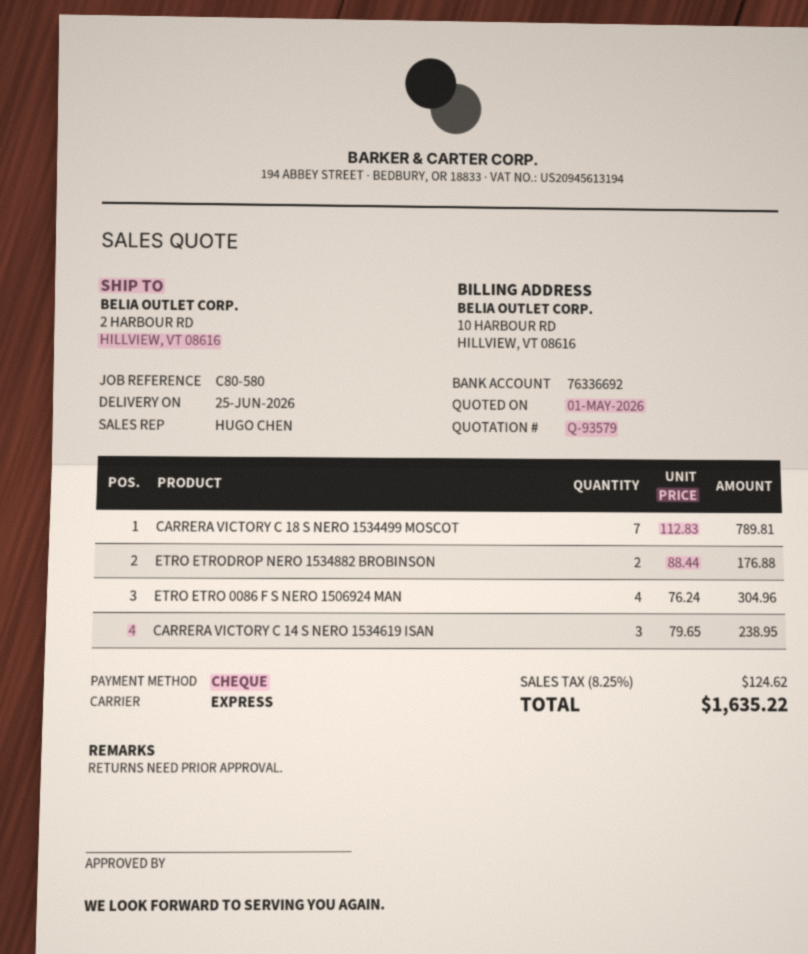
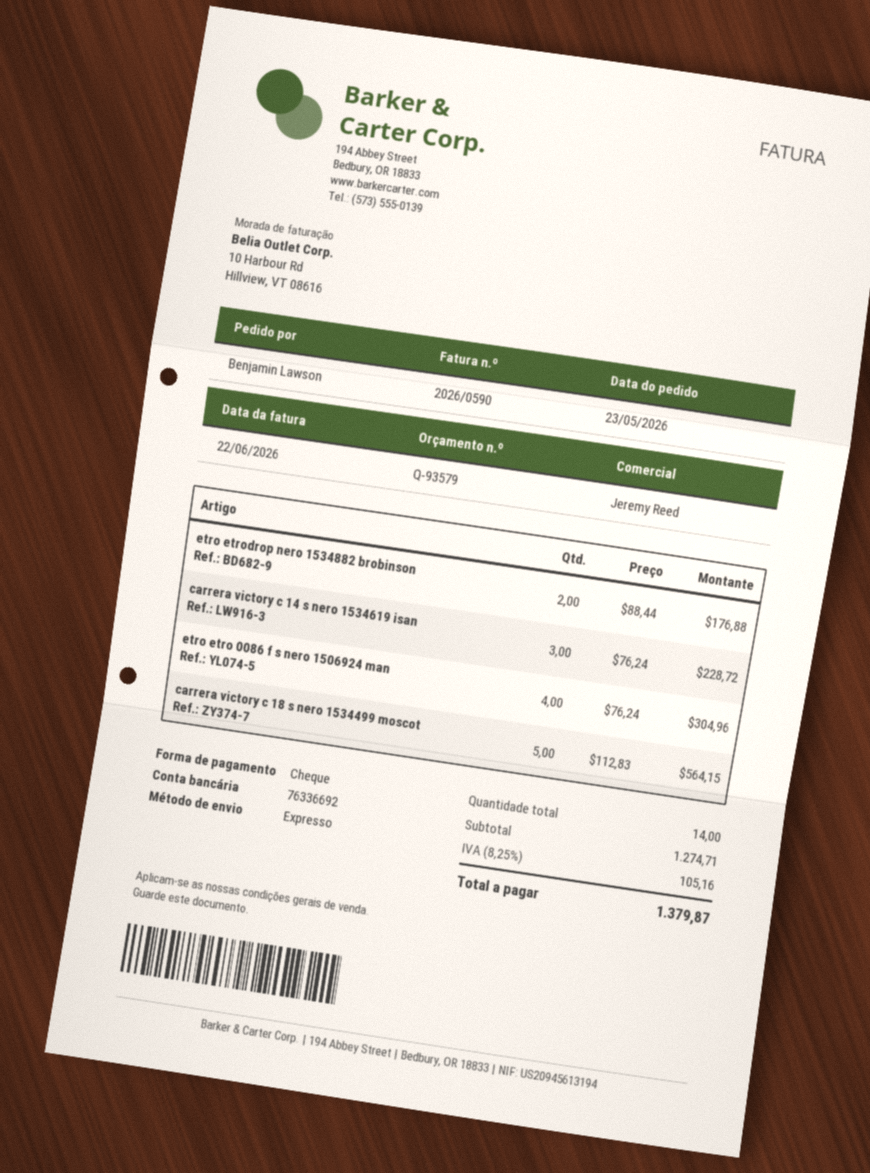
sales rep: HUGO CHEN -> Jeremy Reed
CARRERA VICTORY C 18 S NERO 1534499 MOSCOT: 7 x 112.83 = 789.81 -> 5 x 112.83 = 564.15
CARRERA VICTORY C 14 S NERO 1534619 ISAN: 3 x 79.65 = 238.95 -> 3 x 76.24 = 228.72
tax: 8.25% = 124.62 -> 8.25% = 105.16
total: 1635.22 -> 1379.87

